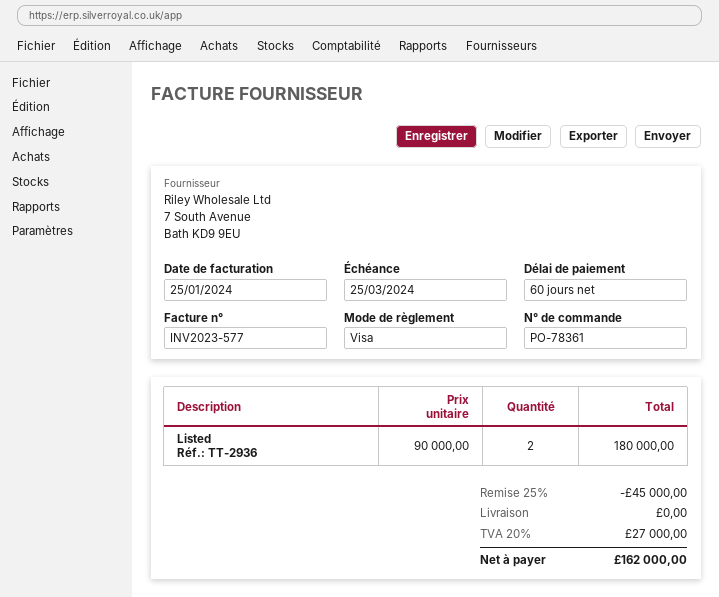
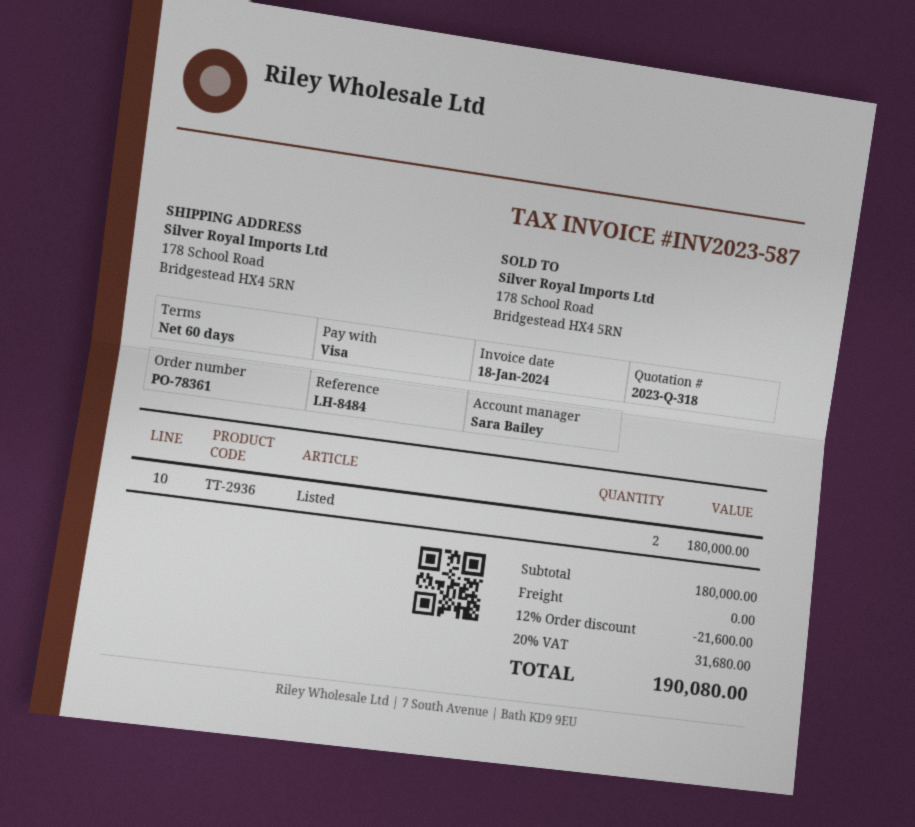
invoice number: INV2023-577 -> INV2023-587
invoice date: 2024-01-25 -> 2024-01-18
discount: 25% = 45000.00 -> 12% = 21600.00
tax: 20% = 27000.00 -> 20% = 31680.00
total: 162000.00 -> 190080.00

